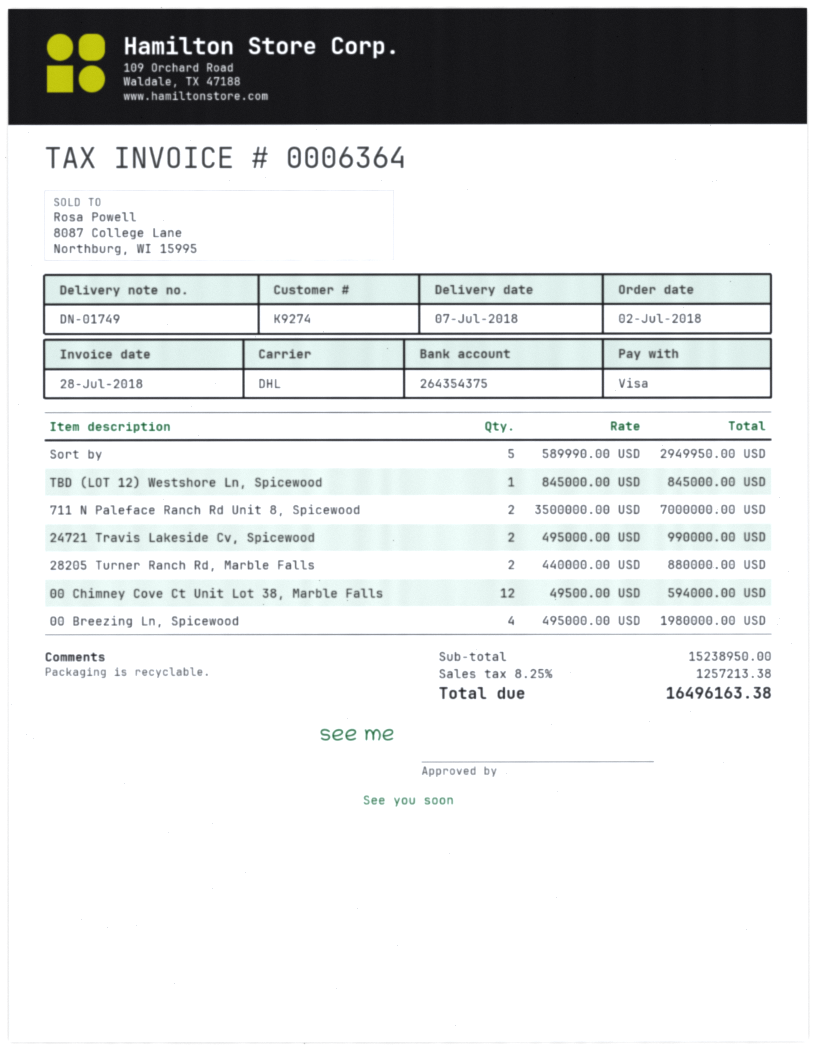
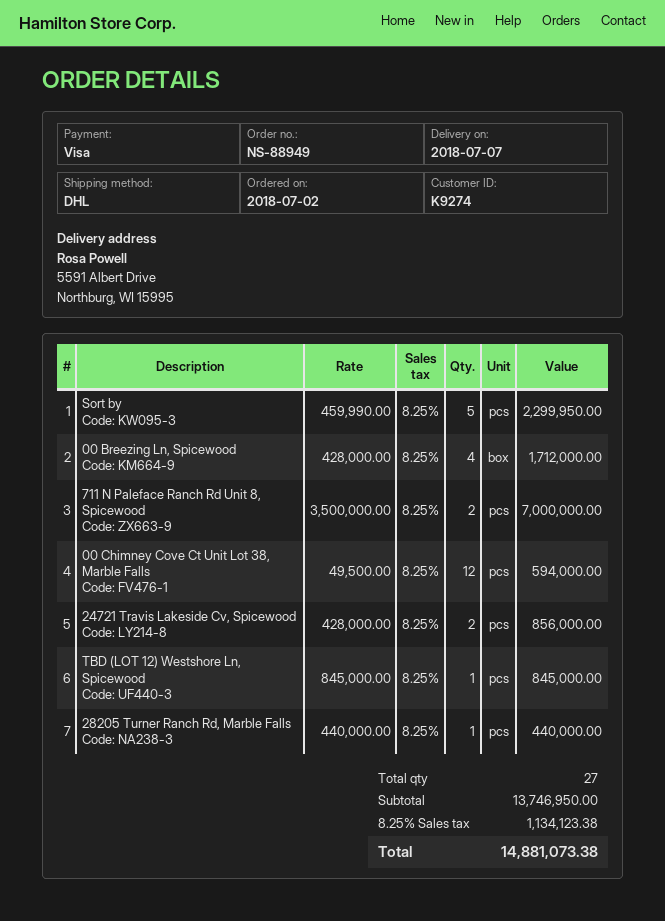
Sort by: 5 x 589990.00 = 2949950.00 -> 5 x 459990.00 = 2299950.00
24721 Travis Lakeside Cv, Spicewood: 2 x 495000.00 = 990000.00 -> 2 x 428000.00 = 856000.00
28205 Turner Ranch Rd, Marble Falls: 2 x 440000.00 = 880000.00 -> 1 x 440000.00 = 440000.00
00 Breezing Ln, Spicewood: 4 x 495000.00 = 1980000.00 -> 4 x 428000.00 = 1712000.00
subtotal: 15238950.00 -> 13746950.00
tax: 8.25% = 1257213.38 -> 8.25% = 1134123.38
total: 16496163.38 -> 14881073.38

